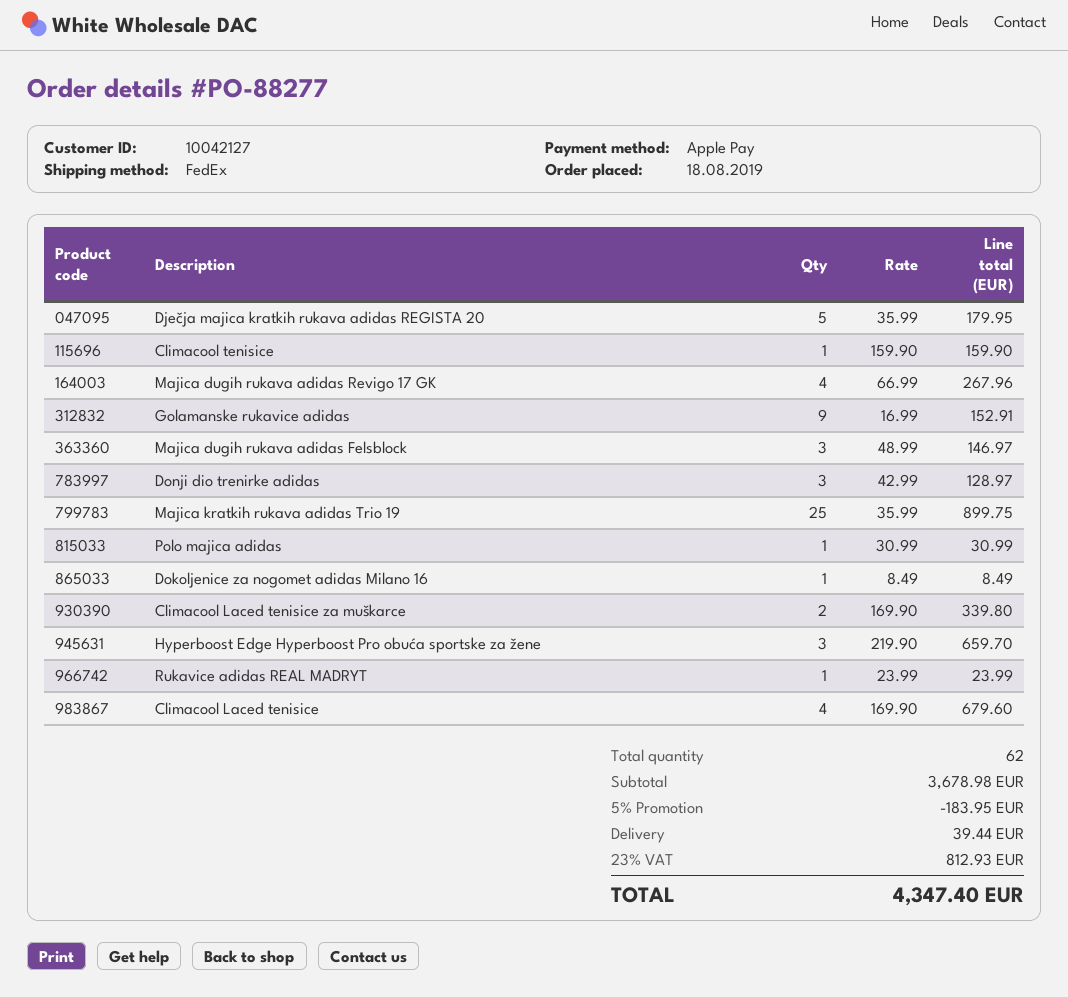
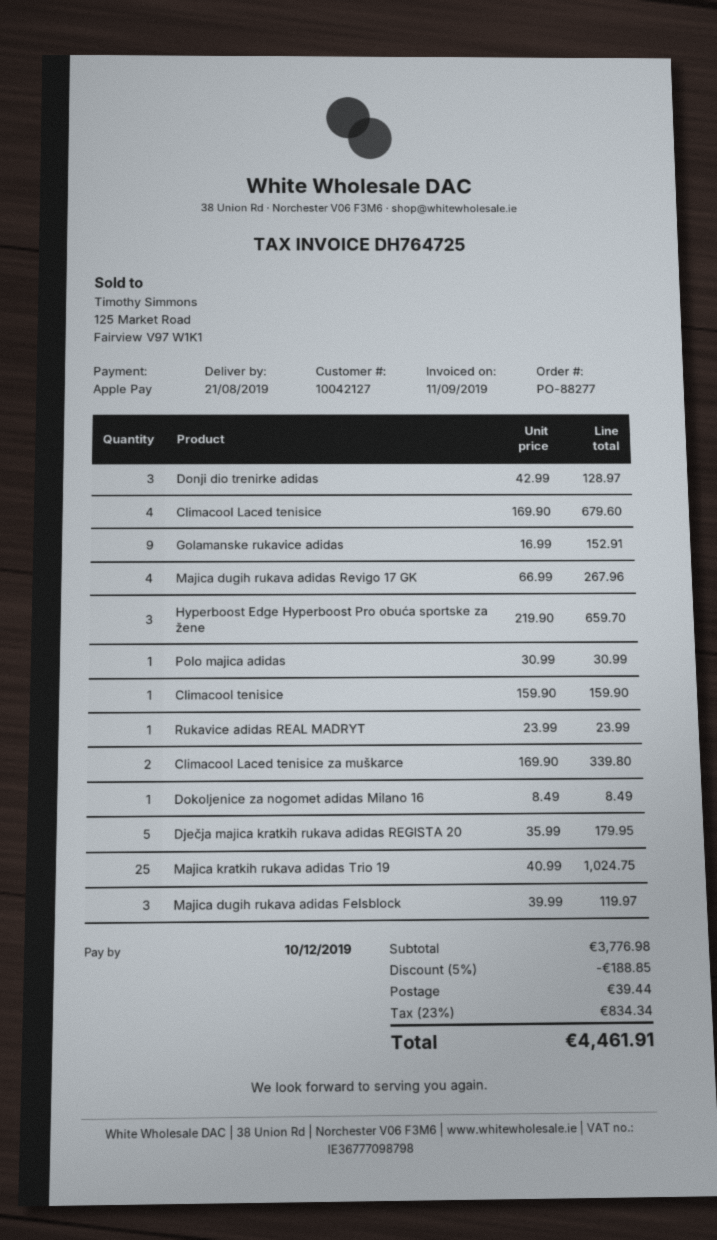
Majica dugih rukava adidas Felsblock: 3 x 48.99 = 146.97 -> 3 x 39.99 = 119.97
Majica kratkih rukava adidas Trio 19: 25 x 35.99 = 899.75 -> 25 x 40.99 = 1024.75
subtotal: 3678.98 -> 3776.98
discount: 5% = 183.95 -> 5% = 188.85
tax: 23% = 812.93 -> 23% = 834.34
total: 4347.40 -> 4461.91

